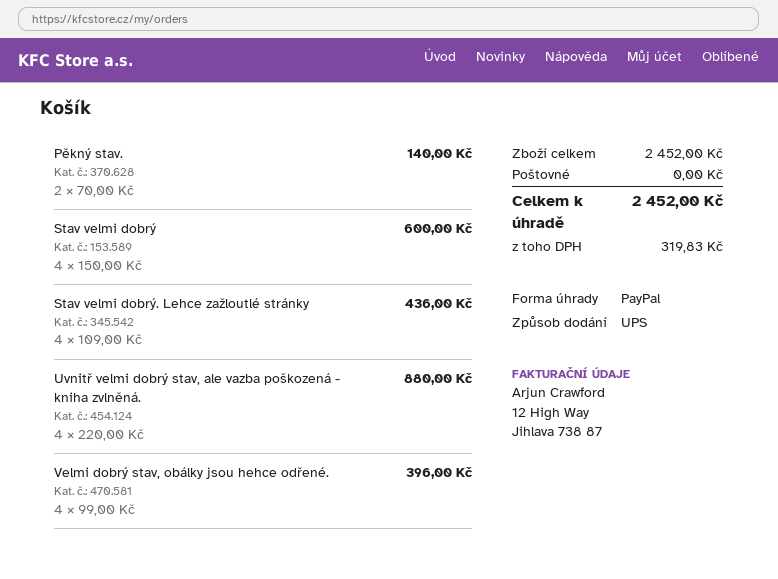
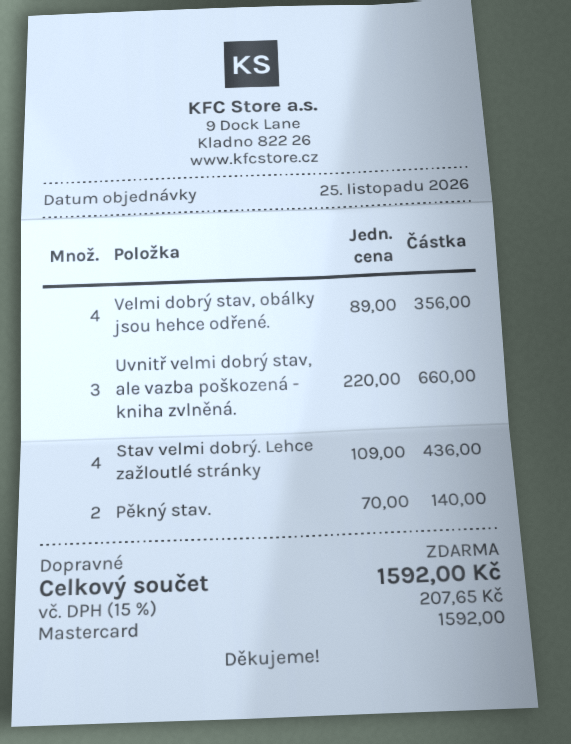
payment method: PayPal -> Mastercard
Stav velmi dobrý: 4 x 150.00 = 600.00 -> none
Uvnitř velmi dobrý stav, ale vazba poškozená - kniha zvlněná.: 4 x 220.00 = 880.00 -> 3 x 220.00 = 660.00
Velmi dobrý stav, obálky jsou hehce odřené.: 4 x 99.00 = 396.00 -> 4 x 89.00 = 356.00
tax: 319.83 -> 207.65
total: 2452.00 -> 1592.00

